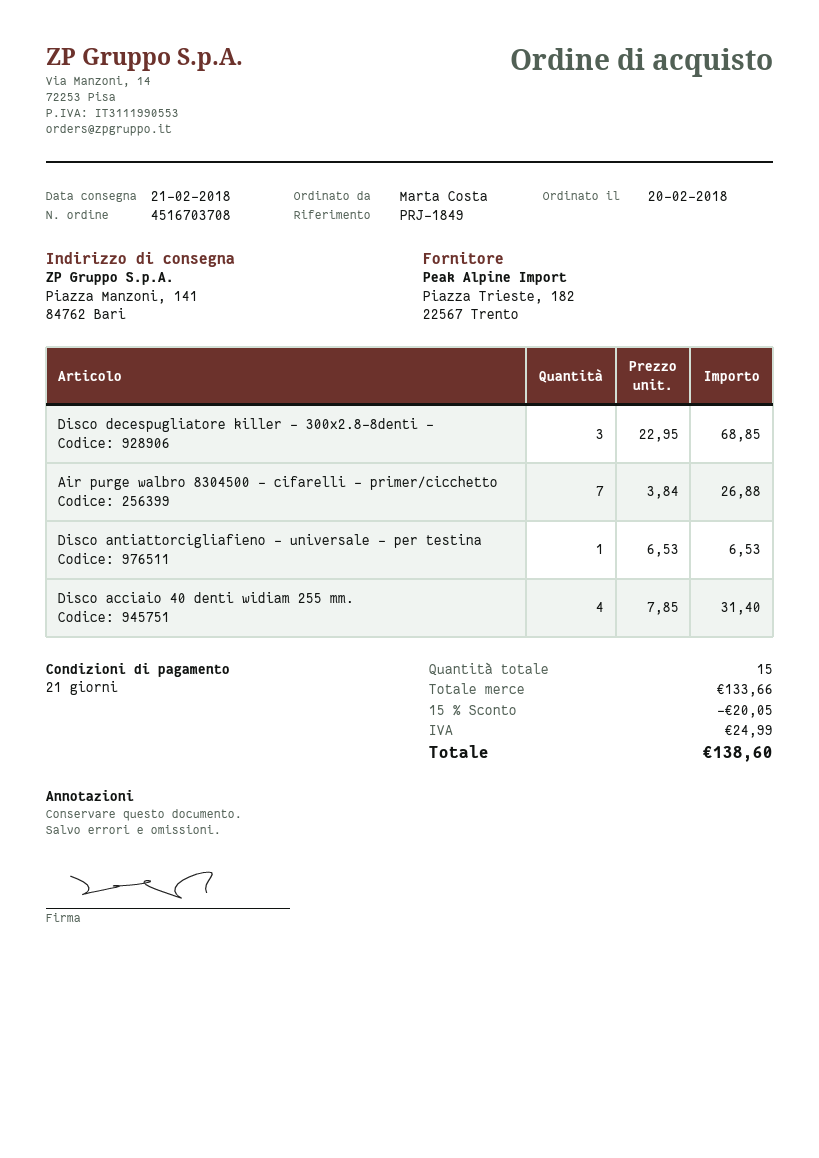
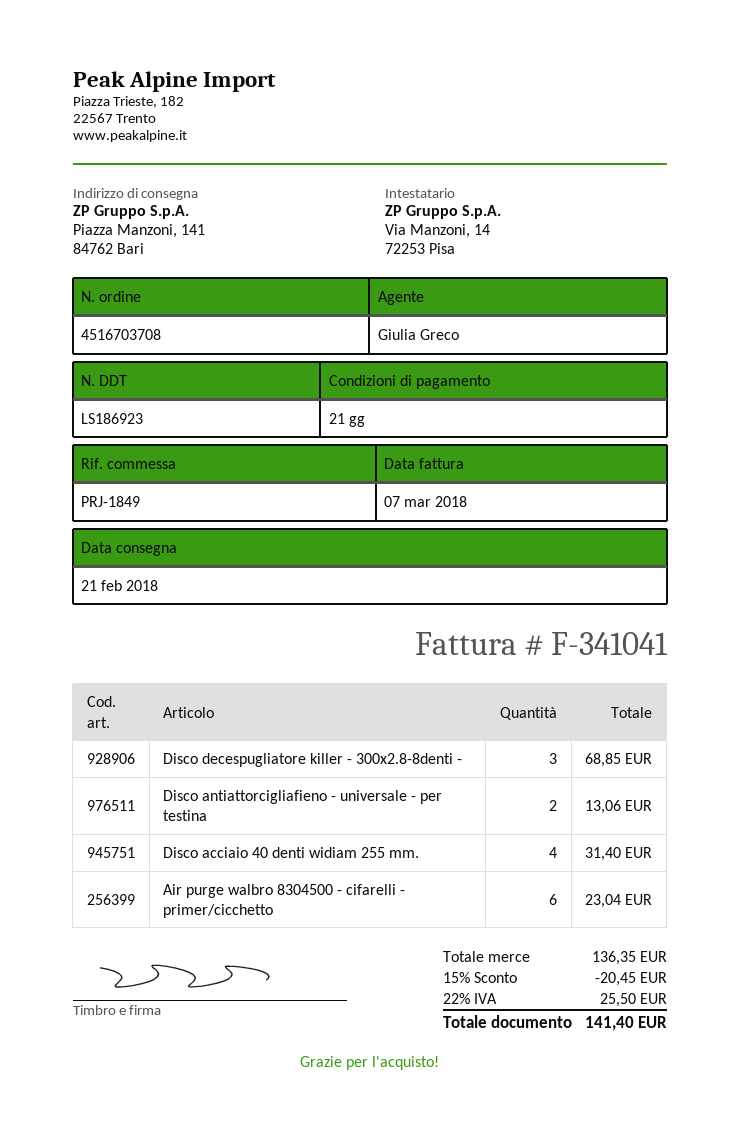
Air purge walbro 8304500 - cifarelli - primer/cicchetto: 7 for 26.88 -> 6 for 23.04
Disco antiattorcigliafieno - universale - per testina: 1 for 6.53 -> 2 for 13.06
subtotal: 133.66 -> 136.35
discount: 15% = 20.05 -> 15% = 20.45
tax: 24.99 -> 25.50
total: 138.60 -> 141.40

